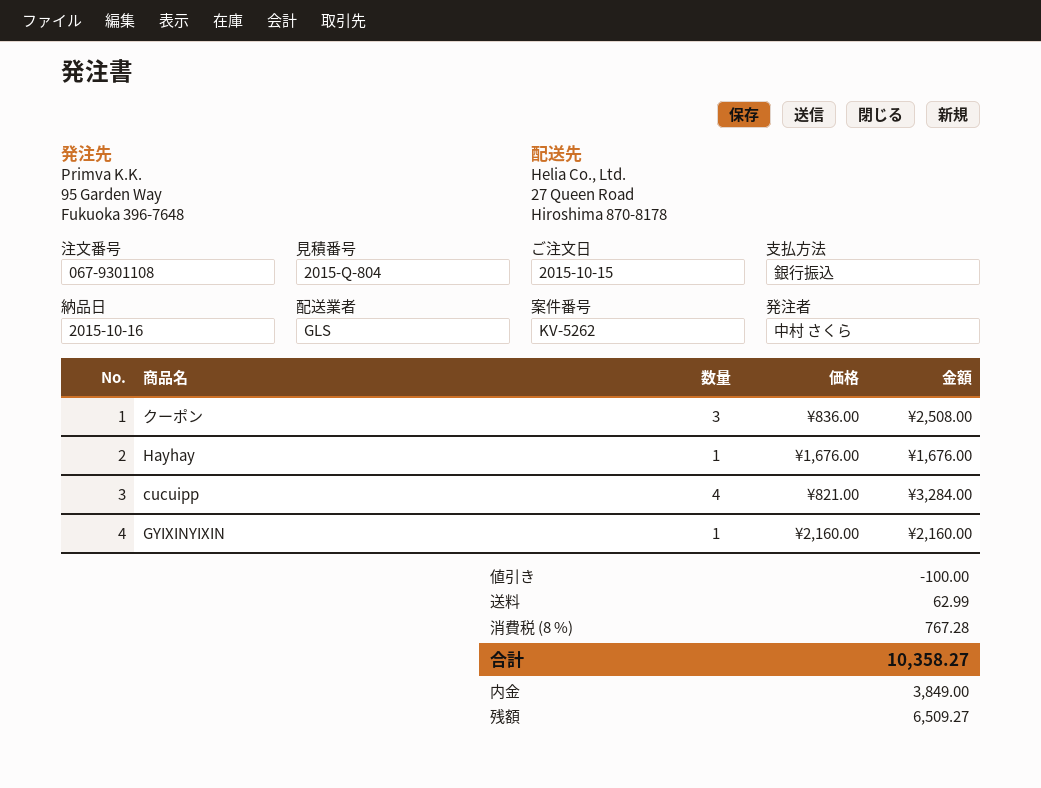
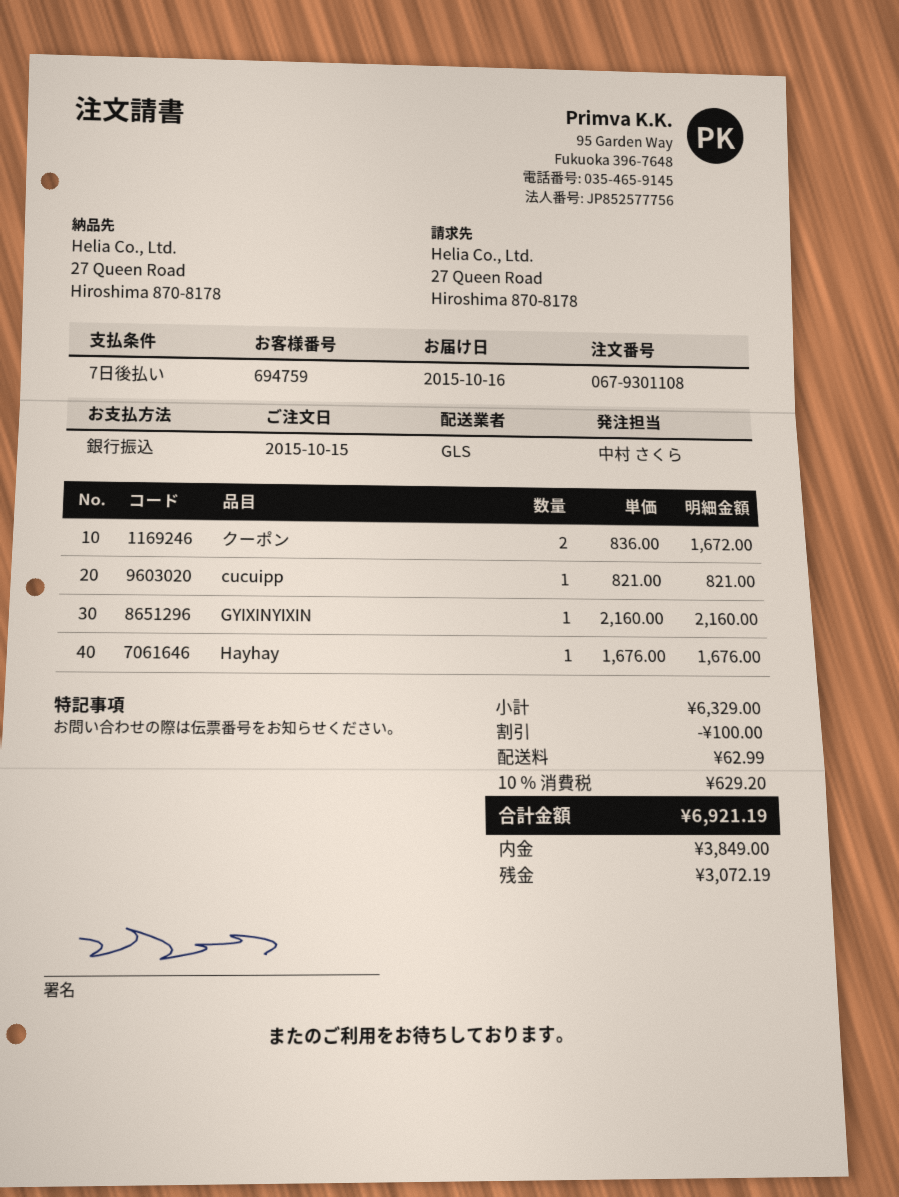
クーポン: 3 x 836.00 = 2508.00 -> 2 x 836.00 = 1672.00
cucuipp: 4 x 821.00 = 3284.00 -> 1 x 821.00 = 821.00
tax: 8% = 767.28 -> 10% = 629.20
total: 10358.27 -> 6921.19
balance: 6509.27 -> 3072.19

